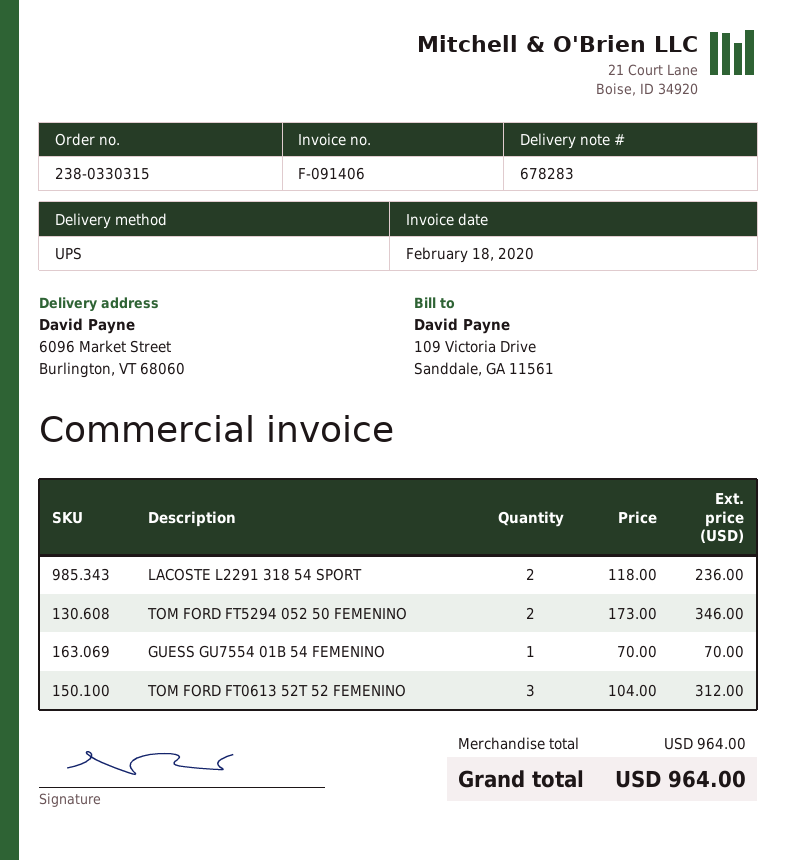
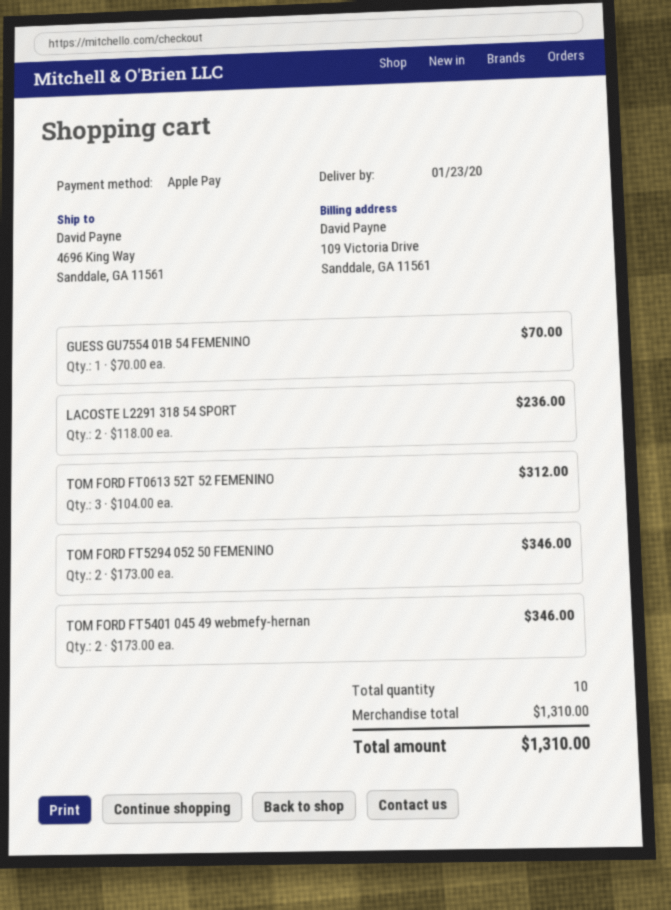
ship to: 6096 Market Street, Burlington, VT 68060 -> 4696 King Way, Sanddale, GA 11561
TOM FORD FT5401 045 49 webmefy-hernan: none -> 2 x 173.00 = 346.00
subtotal: 964.00 -> 1310.00
total: 964.00 -> 1310.00

